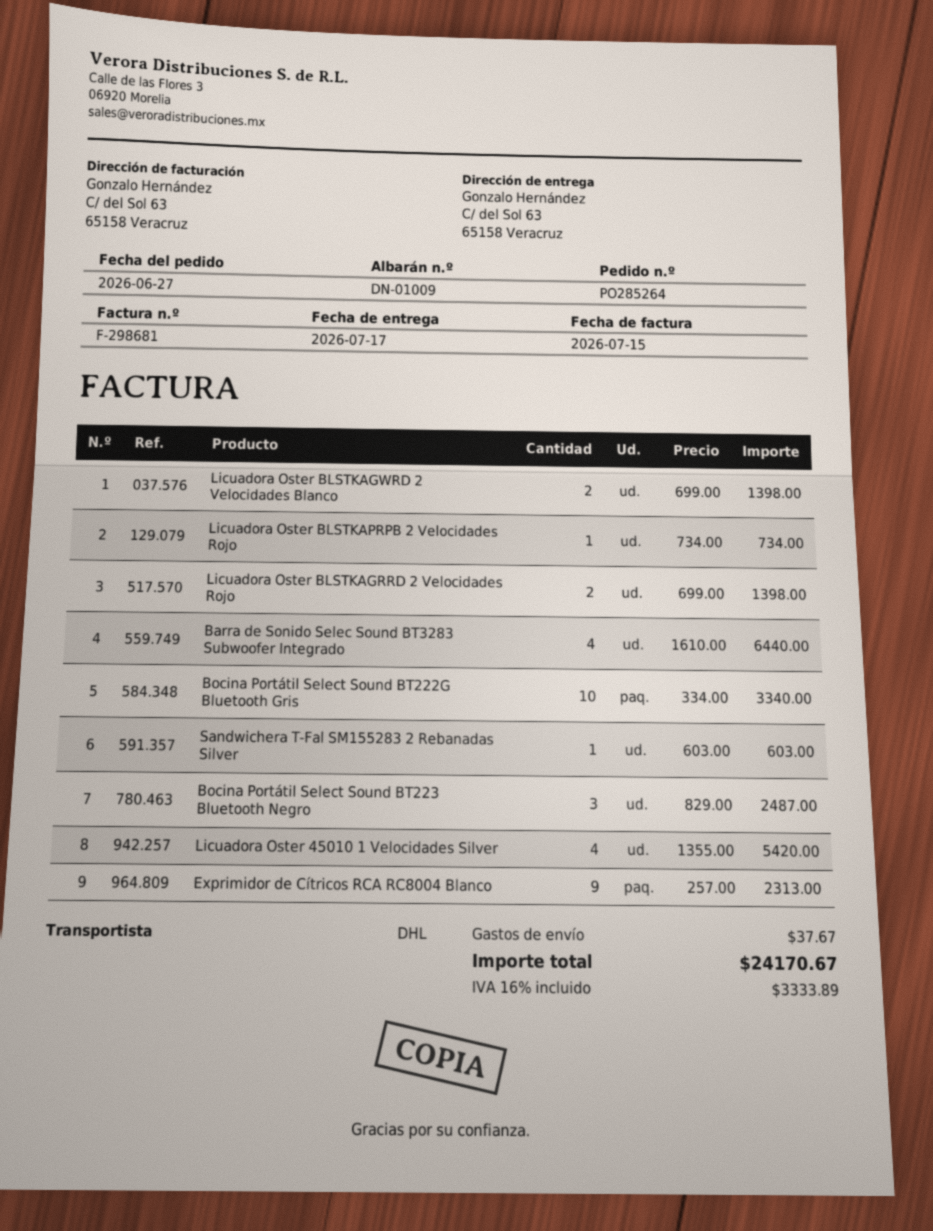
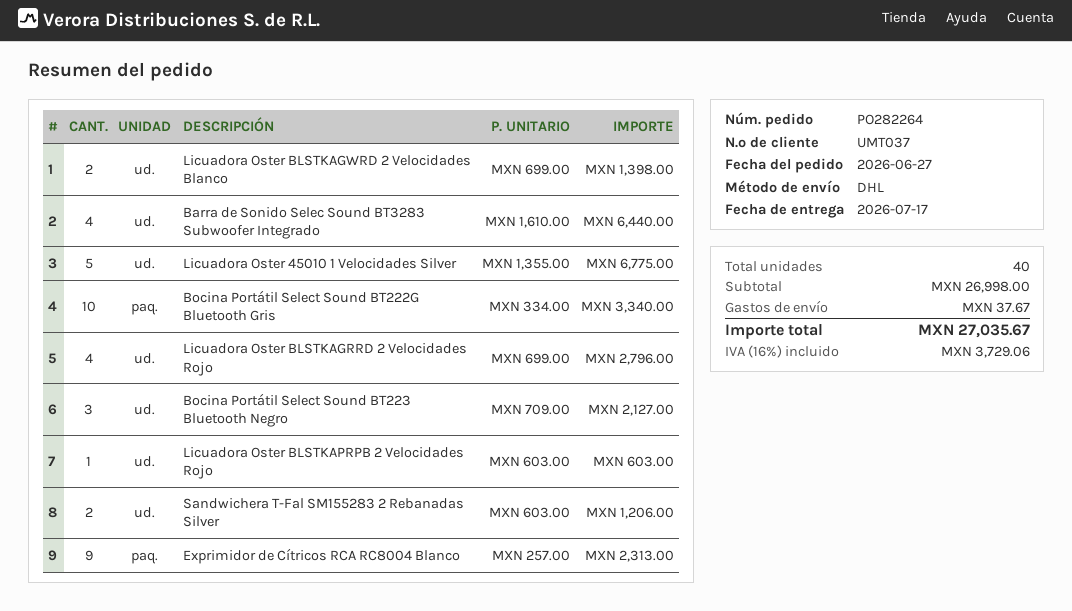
order number: PO285264 -> PO282264
Licuadora Oster BLSTKAPRPB 2 Velocidades Rojo: 1 x 734.00 = 734.00 -> 1 x 603.00 = 603.00
Licuadora Oster BLSTKAGRRD 2 Velocidades Rojo: 2 x 699.00 = 1398.00 -> 4 x 699.00 = 2796.00
Sandwichera T-Fal SM155283 2 Rebanadas Silver: 1 x 603.00 = 603.00 -> 2 x 603.00 = 1206.00
Bocina Portátil Select Sound BT223 Bluetooth Negro: 3 x 829.00 = 2487.00 -> 3 x 709.00 = 2127.00
Licuadora Oster 45010 1 Velocidades Silver: 4 x 1355.00 = 5420.00 -> 5 x 1355.00 = 6775.00
tax: 16% = 3333.89 -> 16% = 3729.06
total: 24170.67 -> 27035.67

